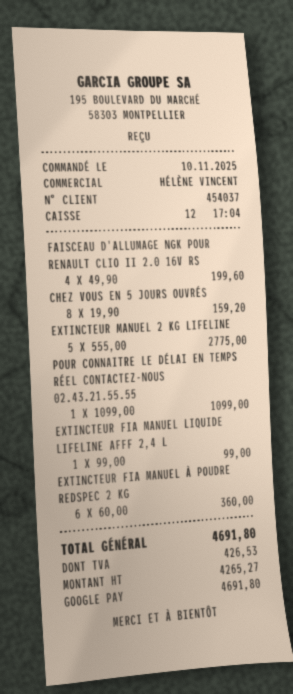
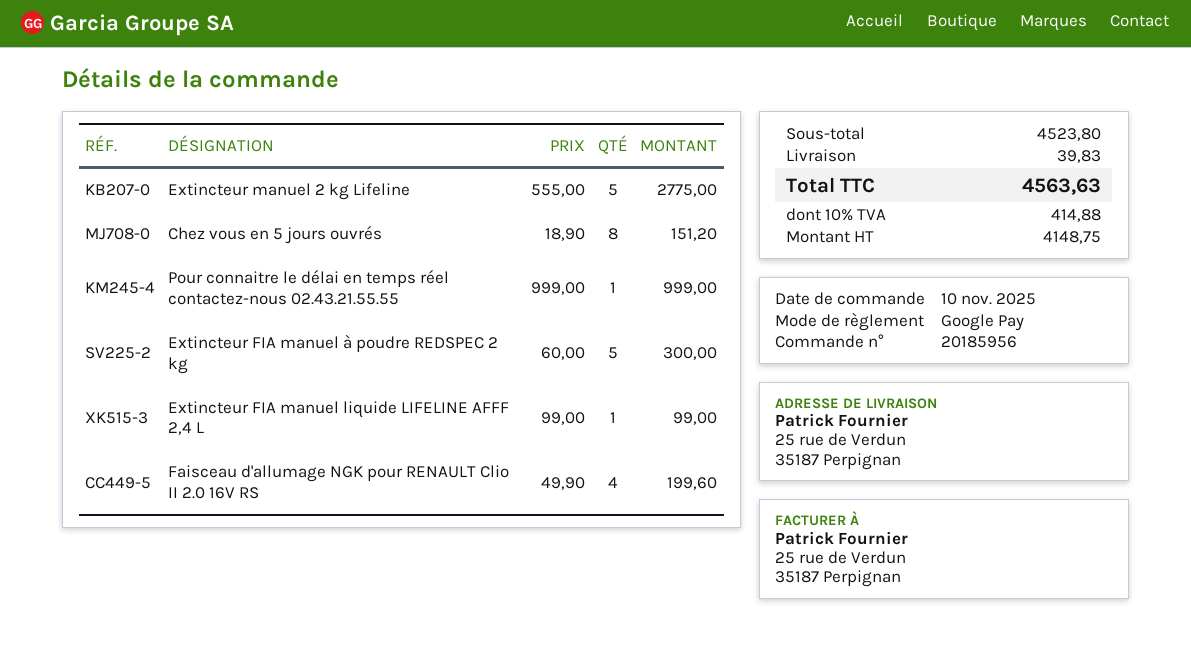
CHEZ VOUS EN 5 JOURS OUVRÉS: 8 x 19.90 = 159.20 -> 8 x 18.90 = 151.20
POUR CONNAITRE LE DÉLAI EN TEMPS RÉEL CONTACTEZ-NOUS 02.43.21.55.55: 1 x 1099.00 = 1099.00 -> 1 x 999.00 = 999.00
EXTINCTEUR FIA MANUEL À POUDRE REDSPEC 2 KG: 6 x 60.00 = 360.00 -> 5 x 60.00 = 300.00
shipping: none -> 39.83
net: 4265.27 -> 4148.75
tax: 426.53 -> 414.88
total: 4691.80 -> 4563.63

